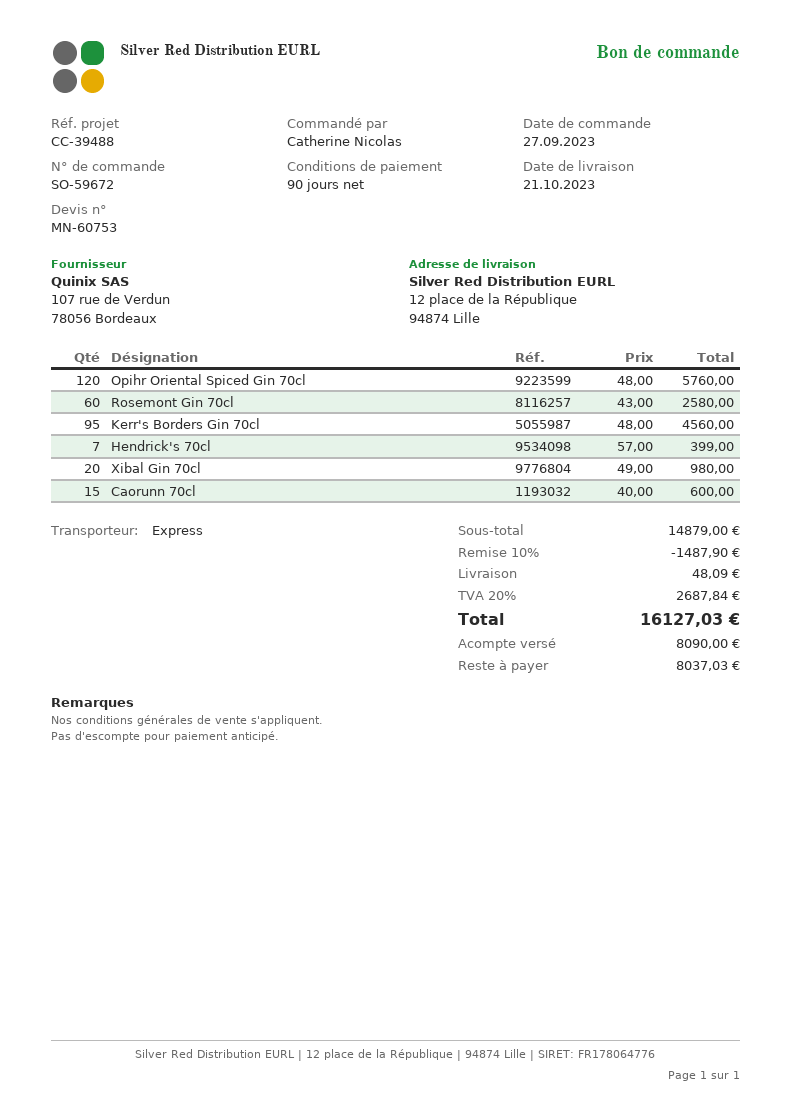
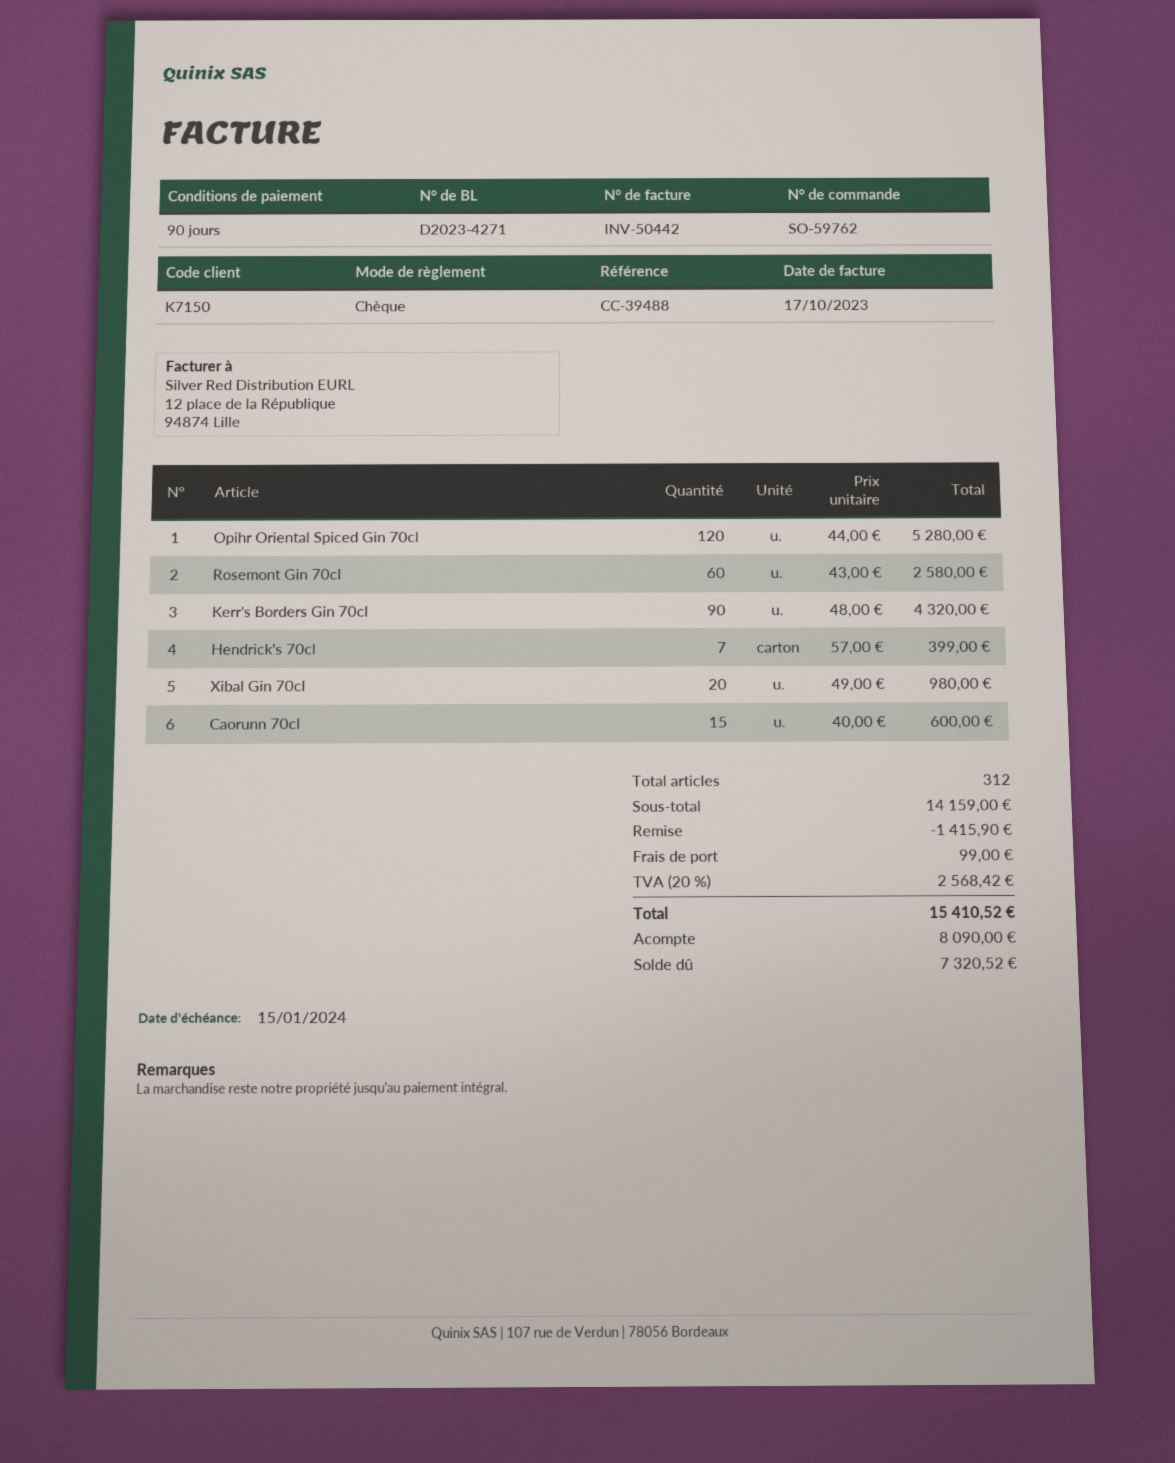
order number: SO-59672 -> SO-59762
Opihr Oriental Spiced Gin 70cl: 120 x 48.00 = 5760.00 -> 120 x 44.00 = 5280.00
Kerr's Borders Gin 70cl: 95 x 48.00 = 4560.00 -> 90 x 48.00 = 4320.00
subtotal: 14879.00 -> 14159.00
discount: 1487.90 -> 1415.90
shipping: 48.09 -> 99.00
tax: 20% = 2687.84 -> 20% = 2568.42
total: 16127.03 -> 15410.52
balance: 8037.03 -> 7320.52

